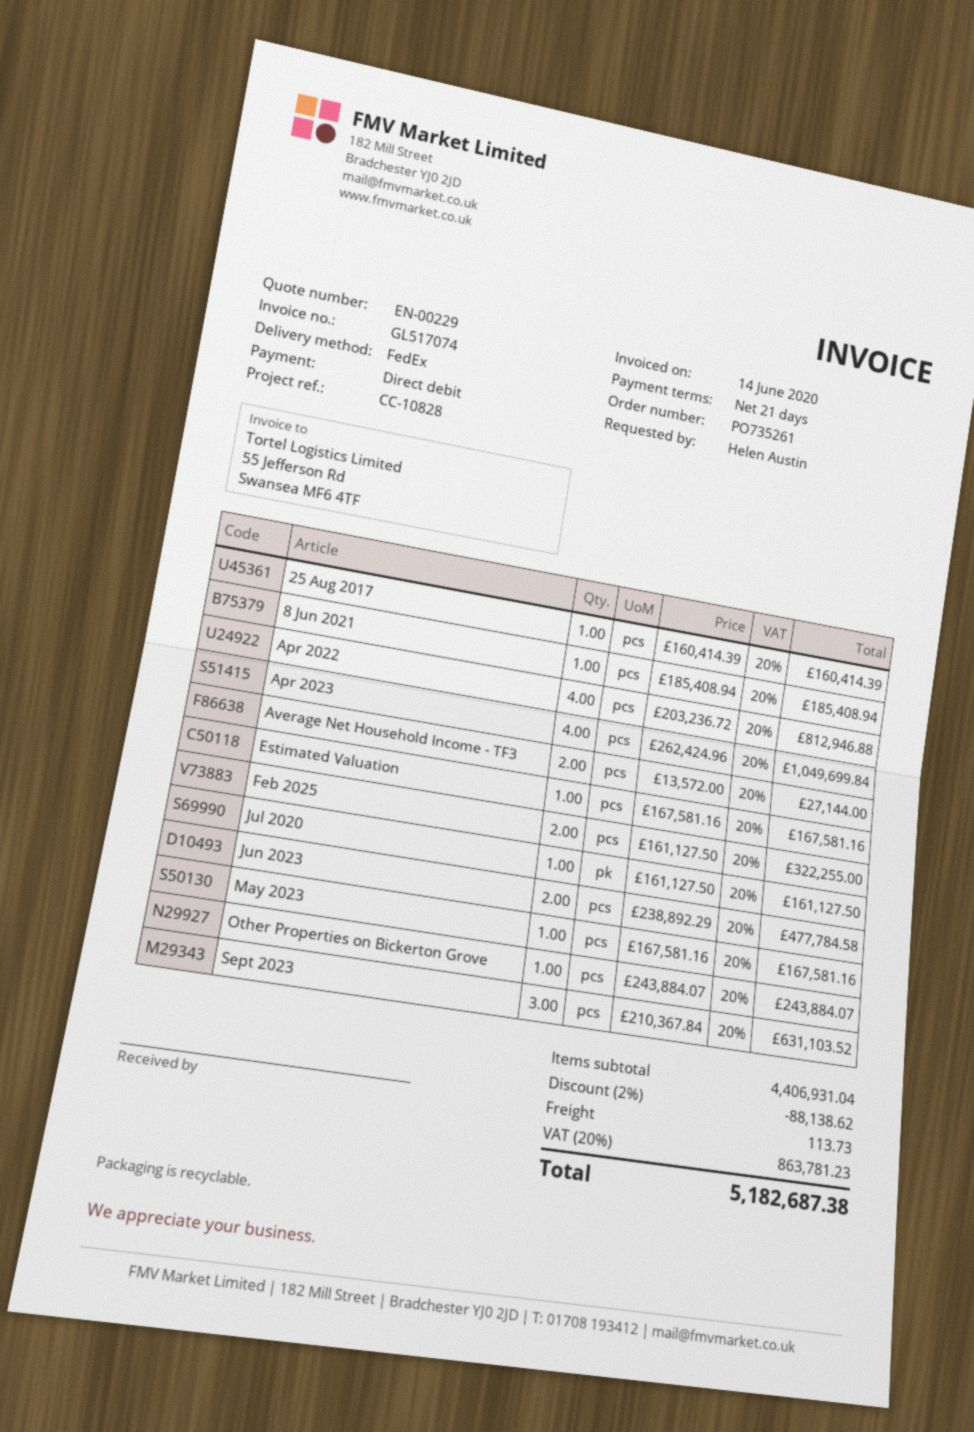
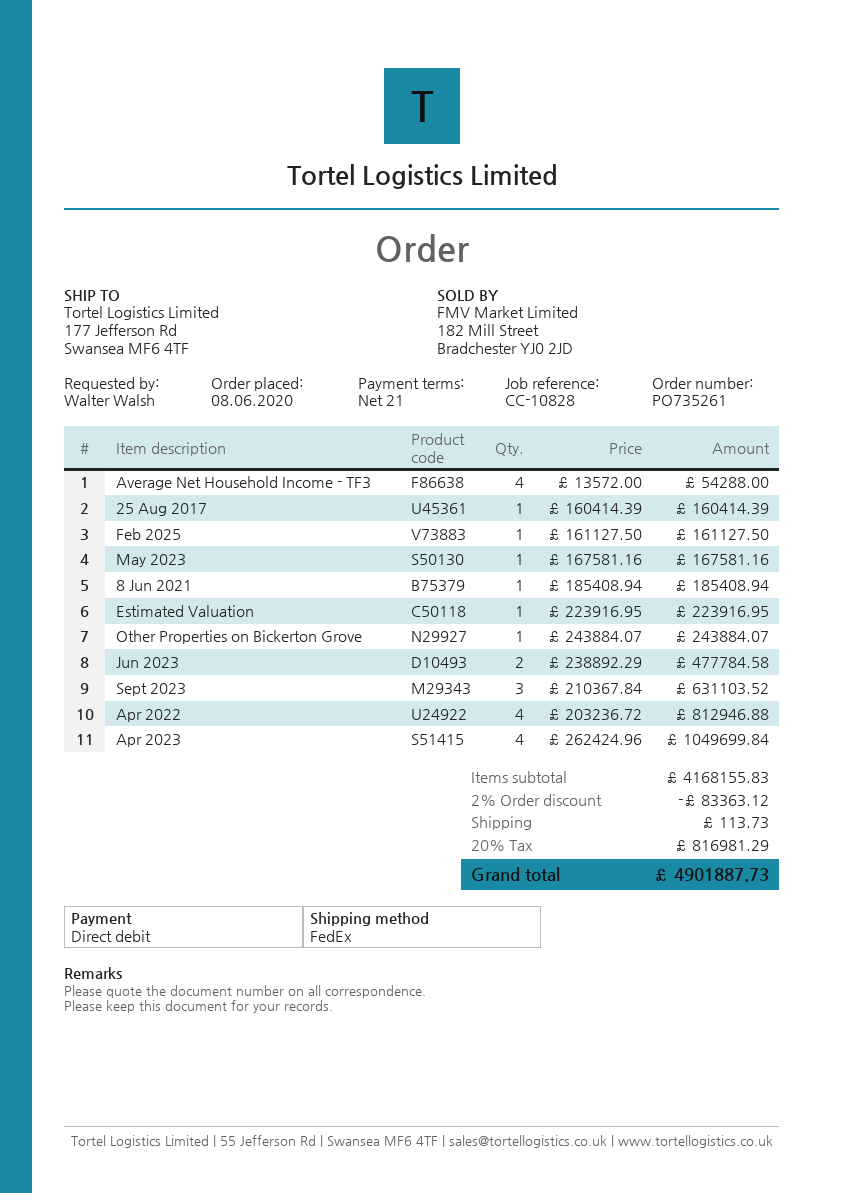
ordered by: Helen Austin -> Walter Walsh
Average Net Household Income - TF3: 2 x 13572.00 = 27144.00 -> 4 x 13572.00 = 54288.00
Estimated Valuation: 1 x 167581.16 = 167581.16 -> 1 x 223916.95 = 223916.95
Feb 2025: 2 x 161127.50 = 322255.00 -> 1 x 161127.50 = 161127.50
Jul 2020: 1 x 161127.50 = 161127.50 -> none
subtotal: 4406931.04 -> 4168155.83
discount: 2% = 88138.62 -> 2% = 83363.12
tax: 20% = 863781.23 -> 20% = 816981.29
total: 5182687.38 -> 4901887.73

